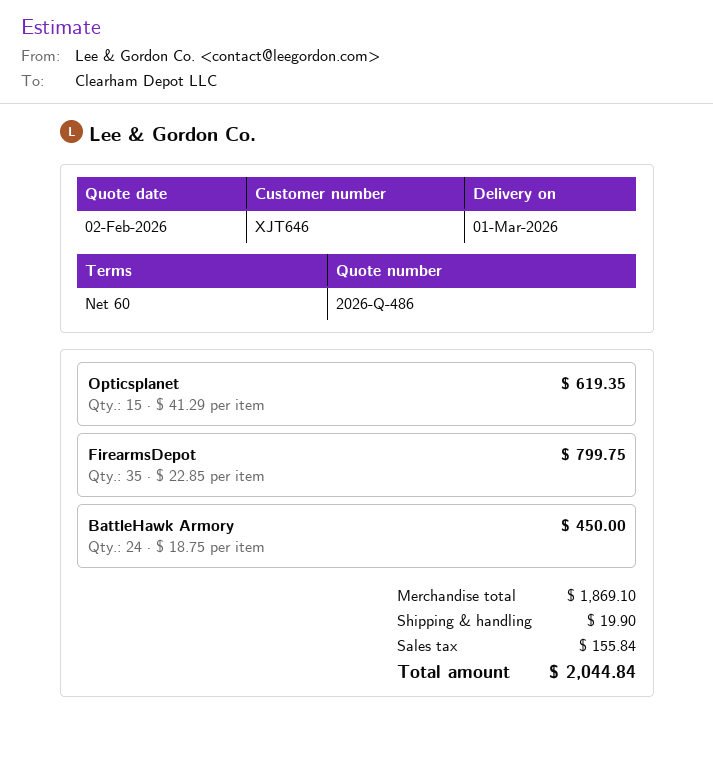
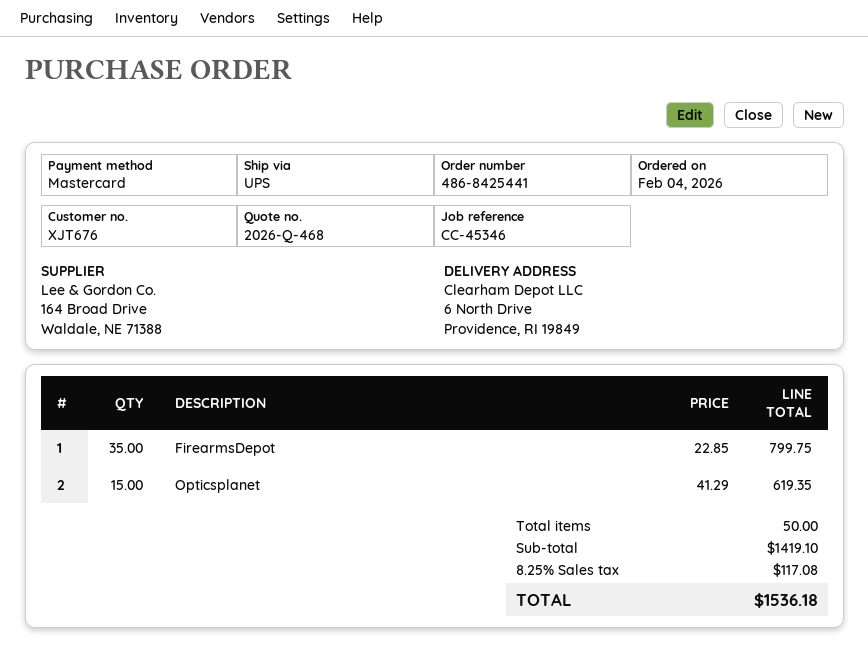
quote number: 2026-Q-486 -> 2026-Q-468
customer number: XJT646 -> XJT676
BattleHawk Armory: 24 x 18.75 = 450.00 -> none
subtotal: 1869.10 -> 1419.10
shipping: 19.90 -> none
tax: 155.84 -> 117.08
total: 2044.84 -> 1536.18

